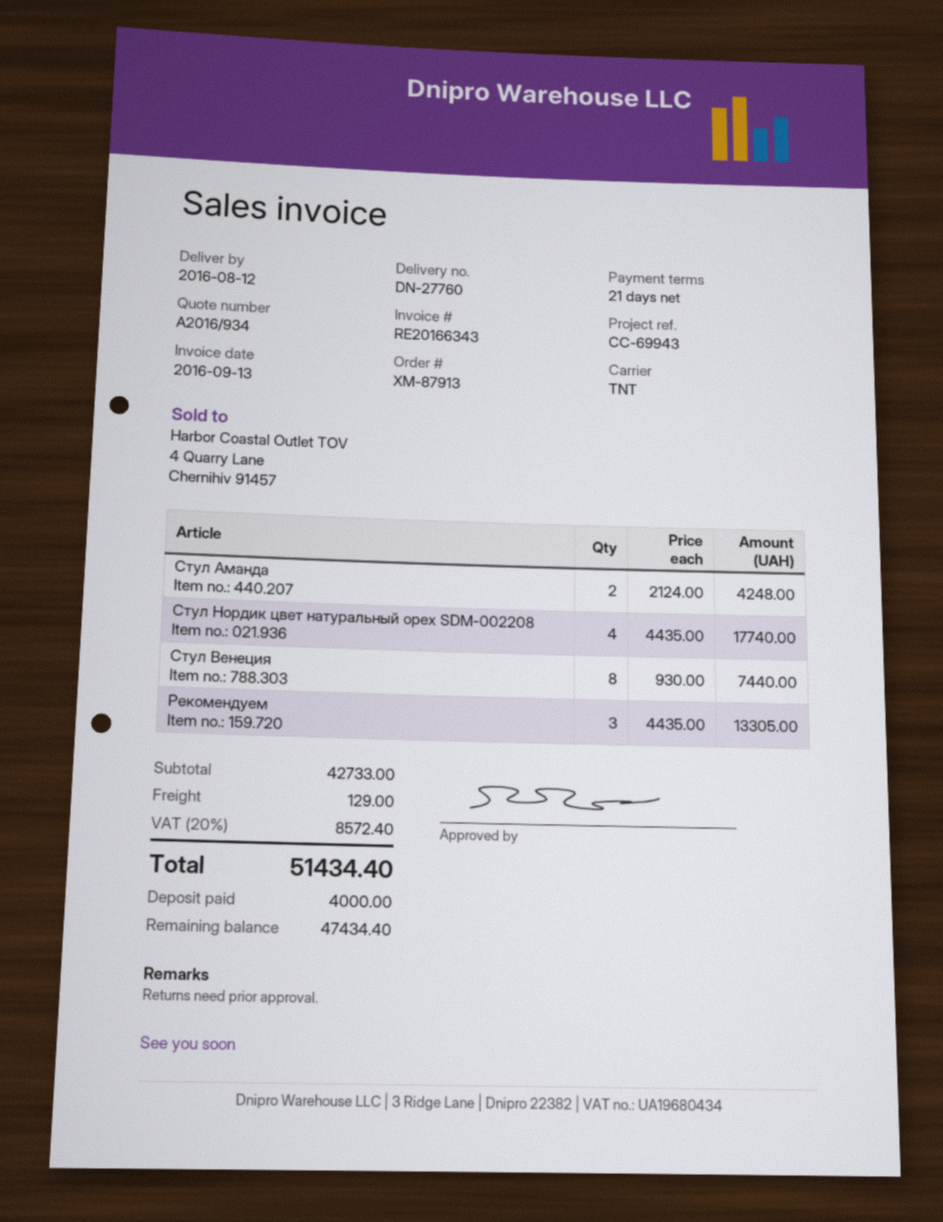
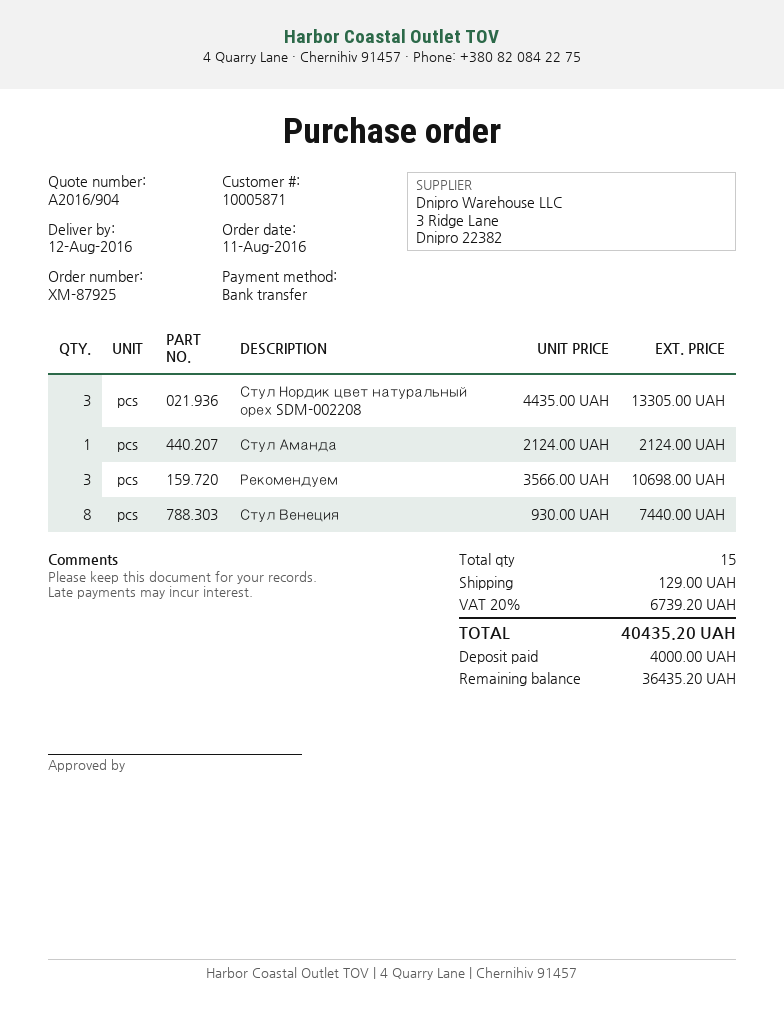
quote number: A2016/934 -> A2016/904
order number: XM-87913 -> XM-87925
Стул Аманда: 2 x 2124.00 = 4248.00 -> 1 x 2124.00 = 2124.00
Стул Нордик цвет натуральный орех SDM-002208: 4 x 4435.00 = 17740.00 -> 3 x 4435.00 = 13305.00
Рекомендуем: 3 x 4435.00 = 13305.00 -> 3 x 3566.00 = 10698.00
tax: 20% = 8572.40 -> 20% = 6739.20
total: 51434.40 -> 40435.20
balance: 47434.40 -> 36435.20

